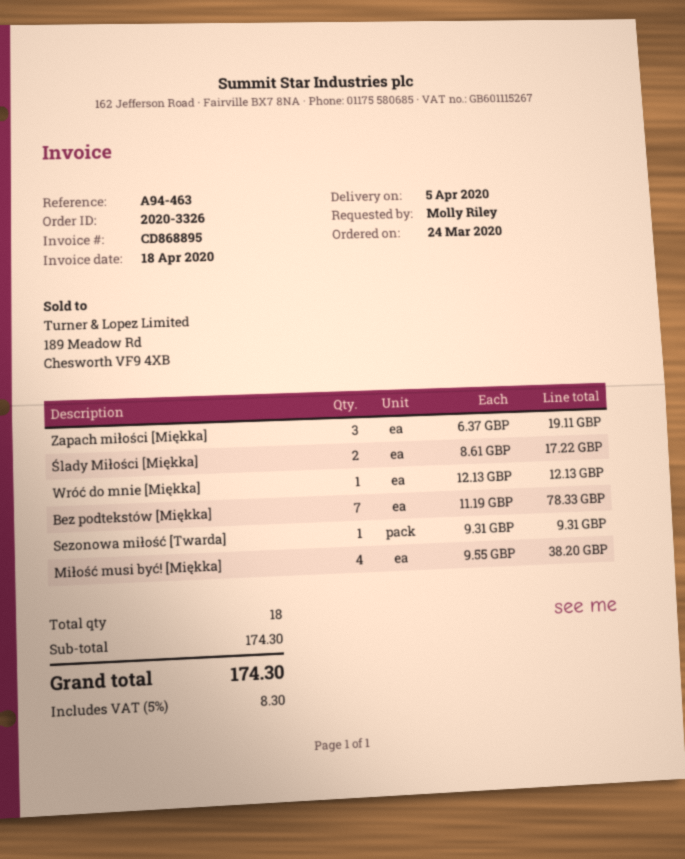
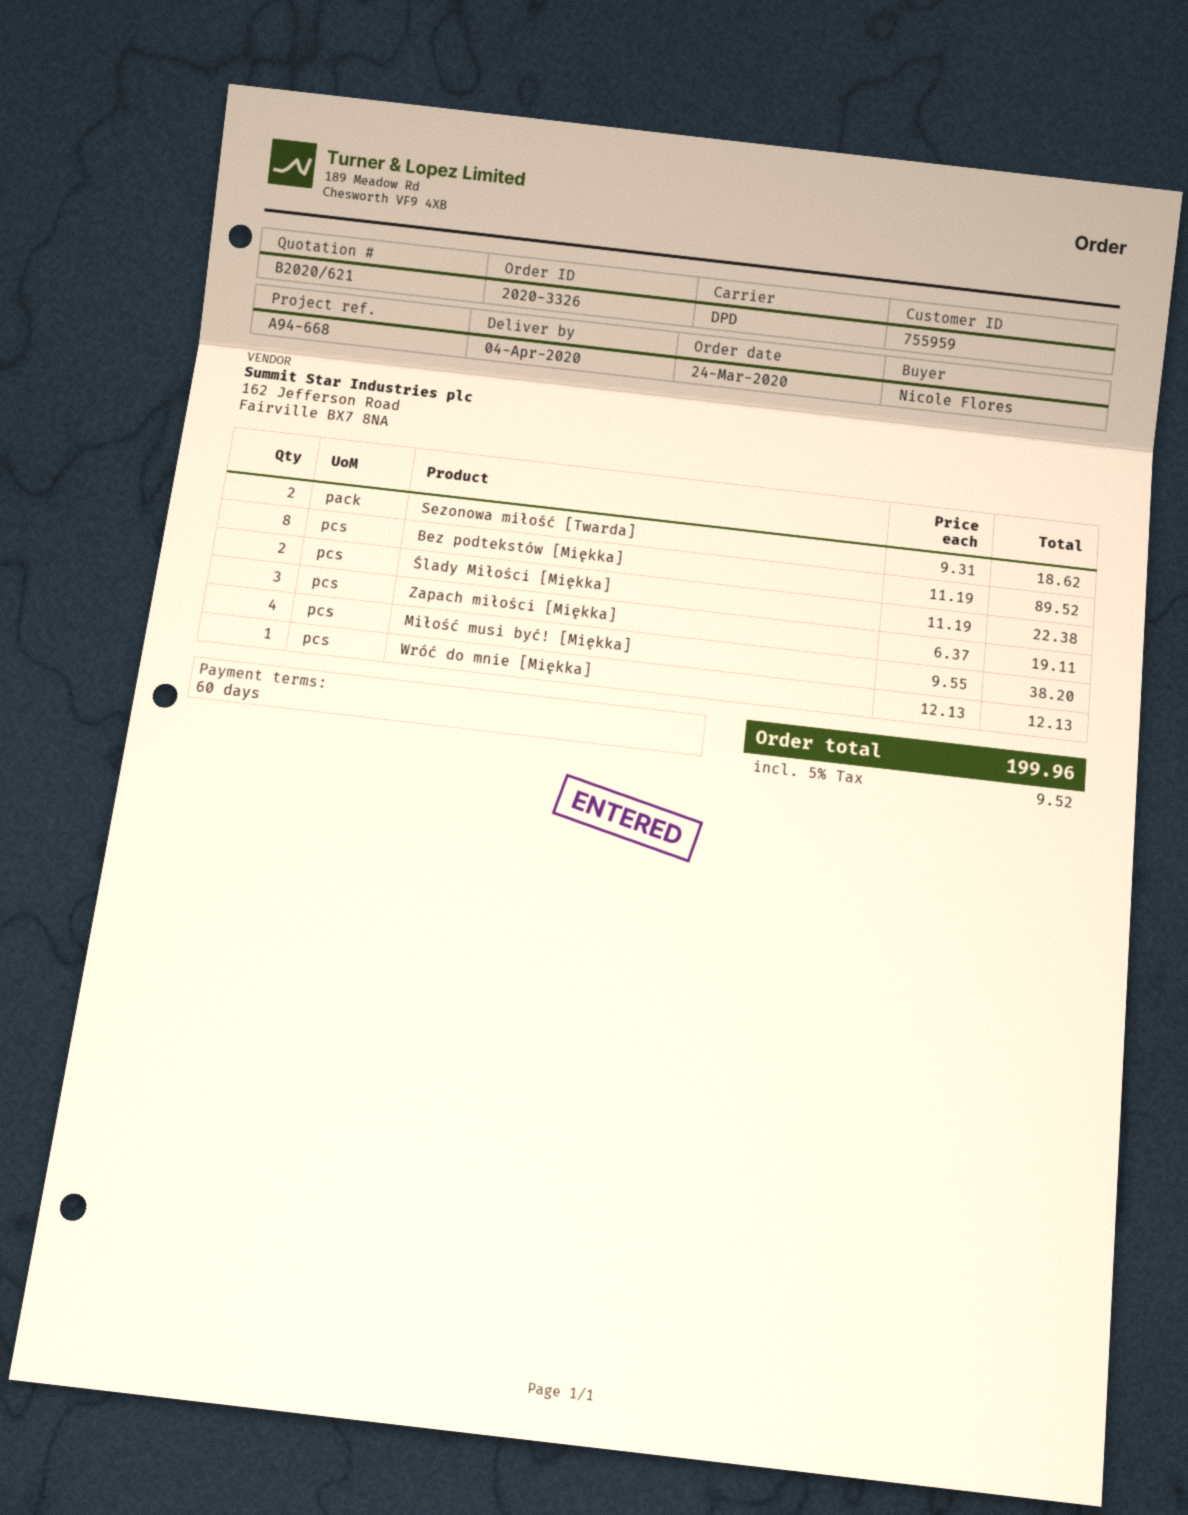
delivery date: 2020-04-05 -> 2020-04-04
reference: A94-463 -> A94-668
ordered by: Molly Riley -> Nicole Flores
Ślady Miłości [Miękka]: 2 x 8.61 = 17.22 -> 2 x 11.19 = 22.38
Bez podtekstów [Miękka]: 7 x 11.19 = 78.33 -> 8 x 11.19 = 89.52
Sezonowa miłość [Twarda]: 1 x 9.31 = 9.31 -> 2 x 9.31 = 18.62
tax: 5% = 8.30 -> 5% = 9.52
total: 174.30 -> 199.96

